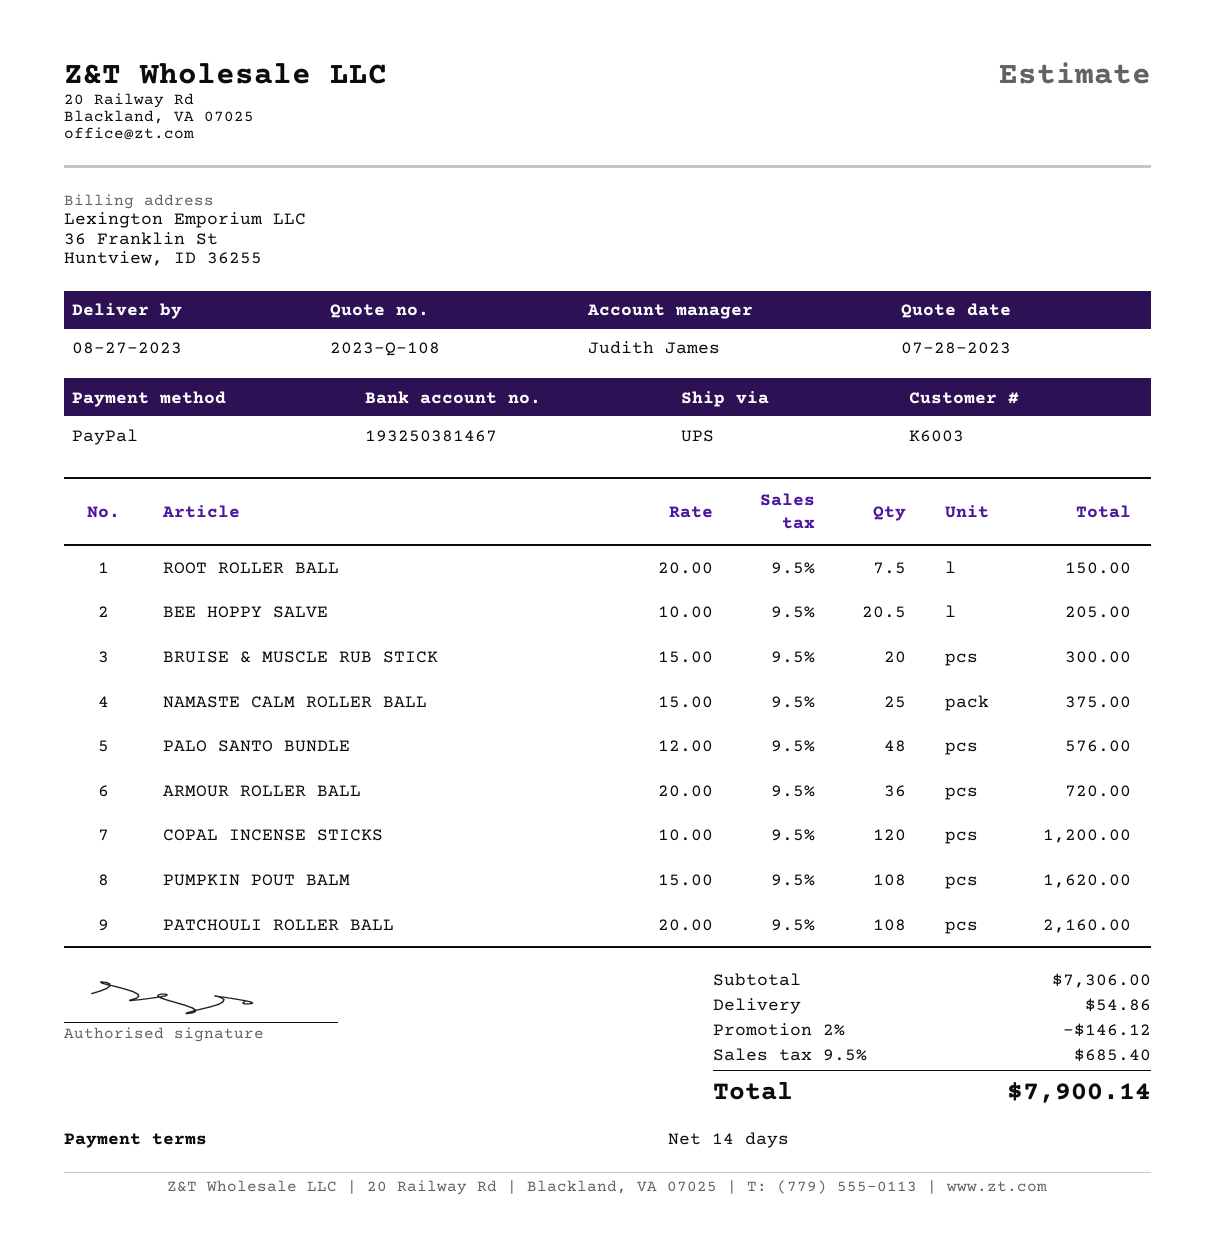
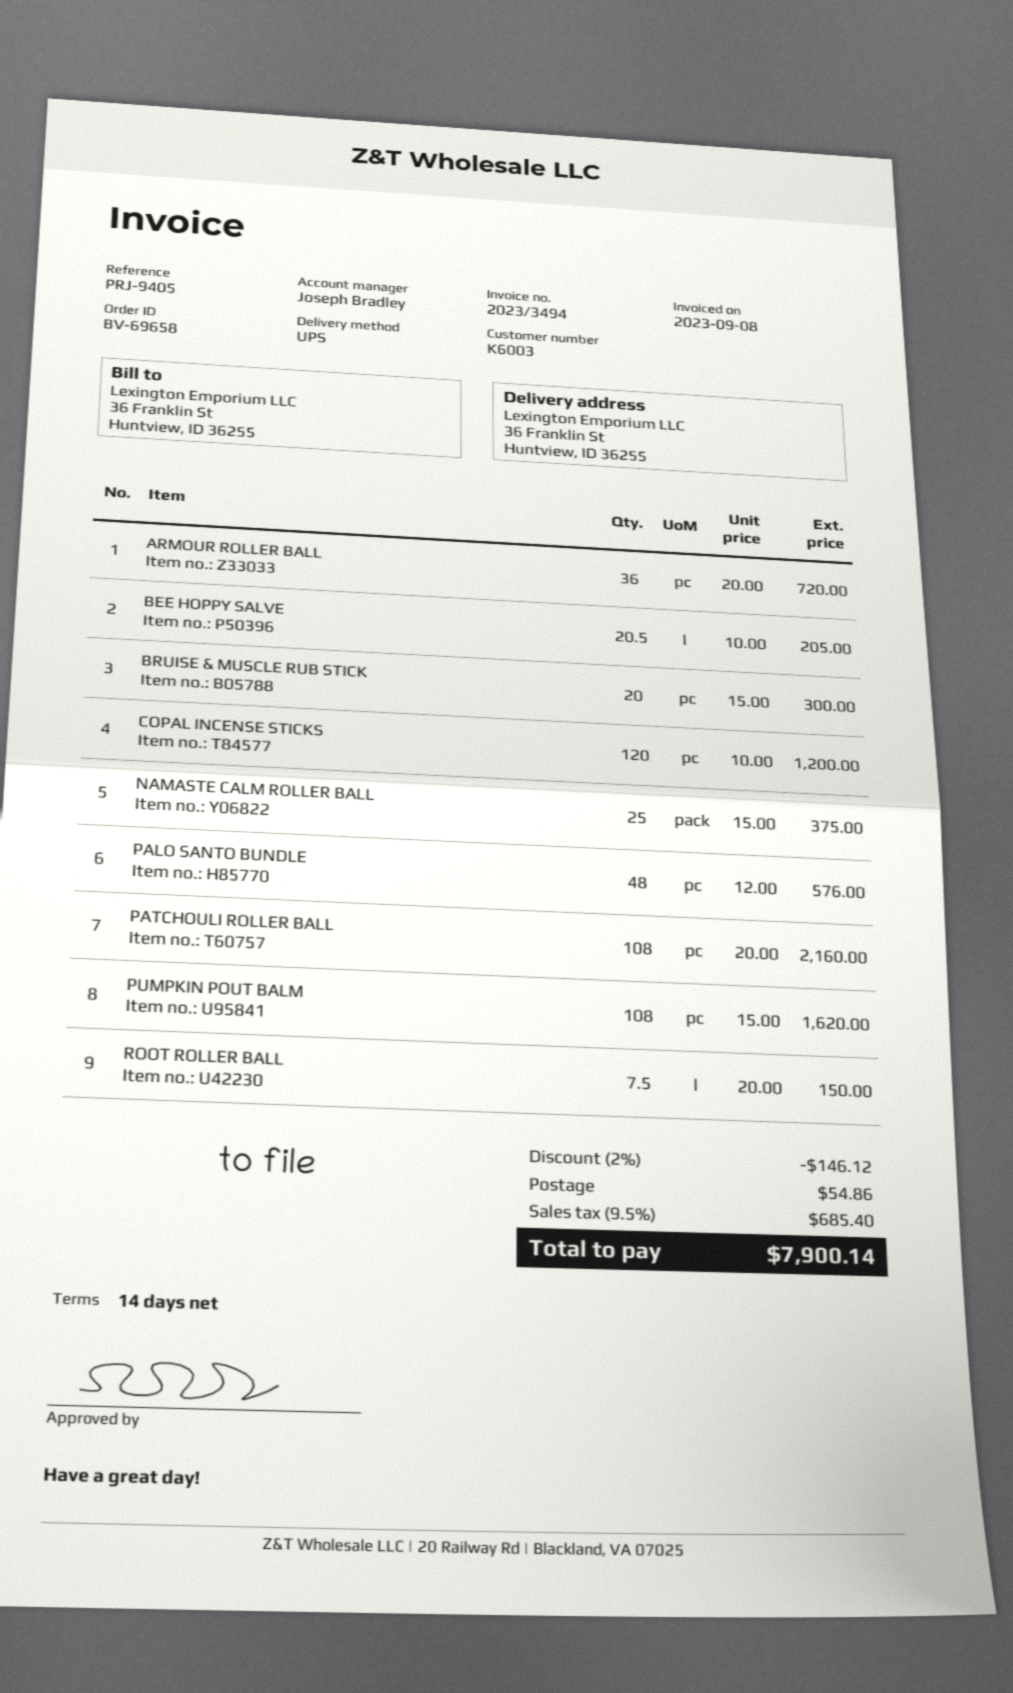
sales rep: Judith James -> Joseph Bradley

